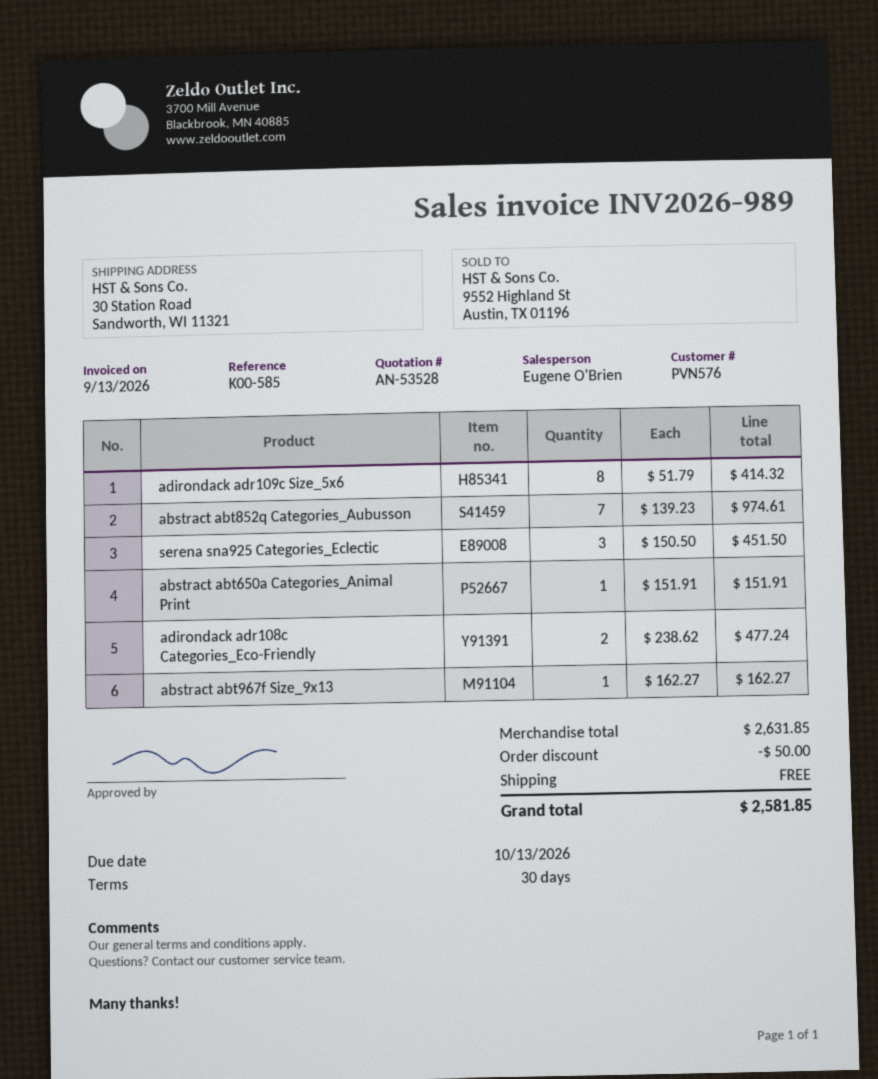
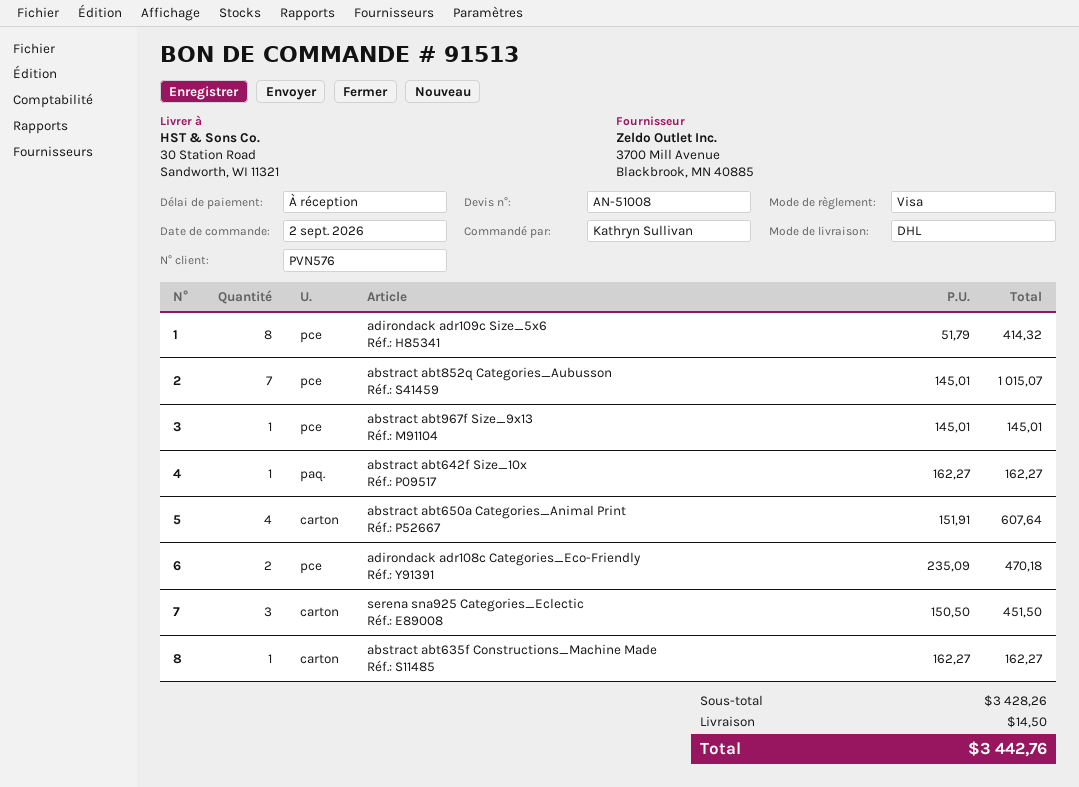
quote number: AN-53528 -> AN-51008
payment terms: 30 days -> on receipt
abstract abt852q Categories_Aubusson: 7 x 139.23 = 974.61 -> 7 x 145.01 = 1015.07
abstract abt650a Categories_Animal Print: 1 x 151.91 = 151.91 -> 4 x 151.91 = 607.64
adirondack adr108c Categories_Eco-Friendly: 2 x 238.62 = 477.24 -> 2 x 235.09 = 470.18
abstract abt967f Size_9x13: 1 x 162.27 = 162.27 -> 1 x 145.01 = 145.01
abstract abt642f Size_10x: none -> 1 x 162.27 = 162.27
abstract abt635f Constructions_Machine Made: none -> 1 x 162.27 = 162.27
subtotal: 2631.85 -> 3428.26
discount: 50.00 -> none
shipping: 0.00 -> 14.50
total: 2581.85 -> 3442.76

